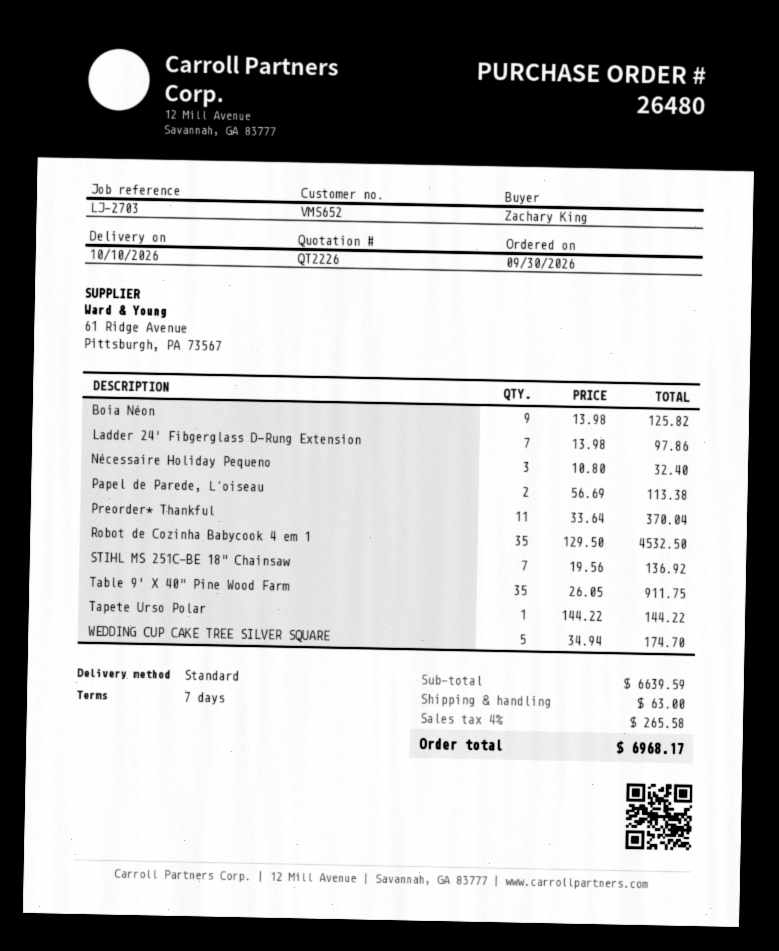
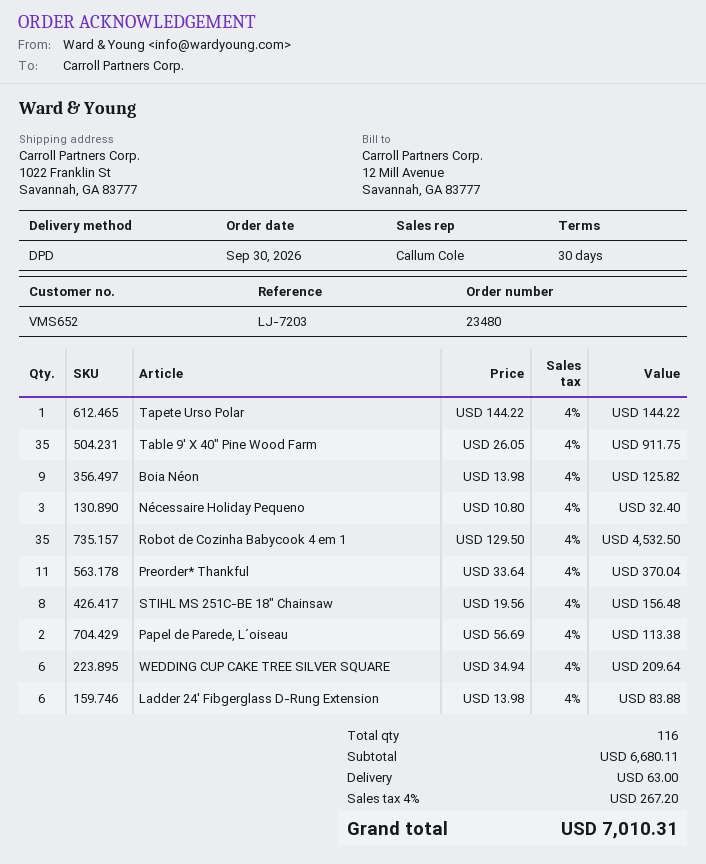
order number: 26480 -> 23480
payment terms: 7 days -> 30 days
reference: LJ-2703 -> LJ-7203
shipping method: standard -> DPD
Ladder 24' Fibgerglass D-Rung Extension: 7 x 13.98 = 97.86 -> 6 x 13.98 = 83.88
STIHL MS 251C-BE 18" Chainsaw: 7 x 19.56 = 136.92 -> 8 x 19.56 = 156.48
WEDDING CUP CAKE TREE SILVER SQUARE: 5 x 34.94 = 174.70 -> 6 x 34.94 = 209.64
subtotal: 6639.59 -> 6680.11
tax: 4% = 265.58 -> 4% = 267.20
total: 6968.17 -> 7010.31

